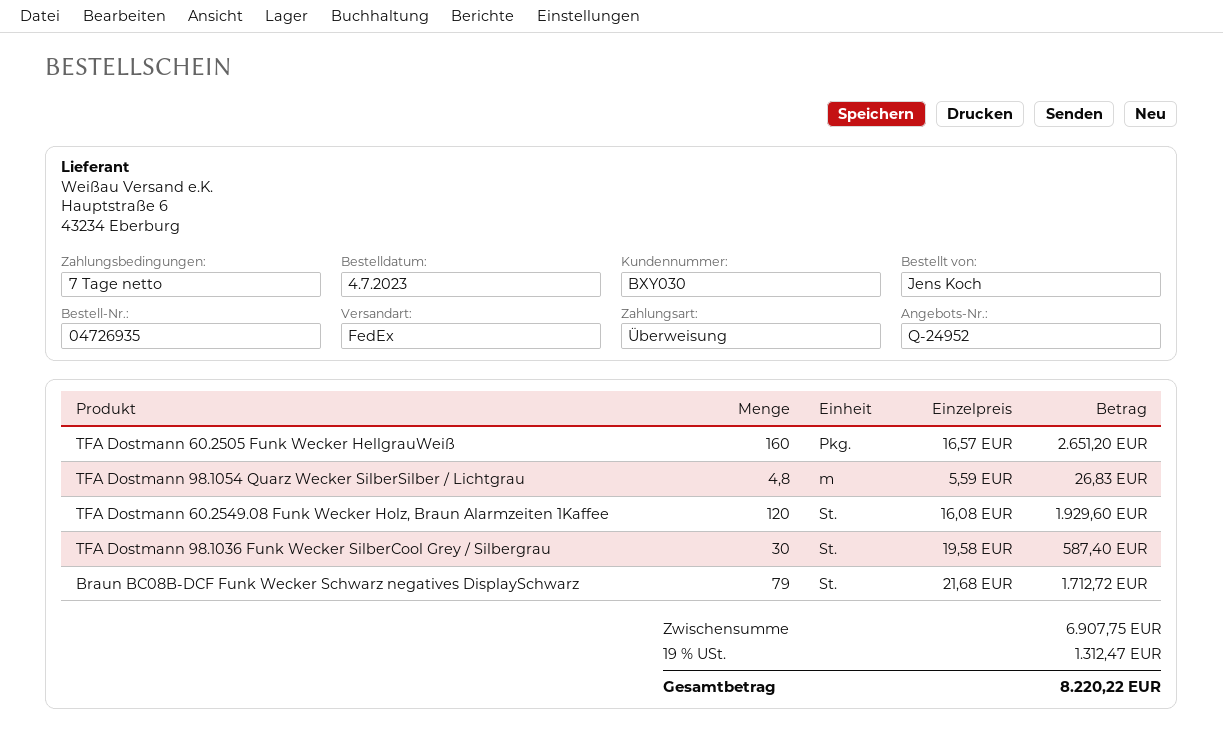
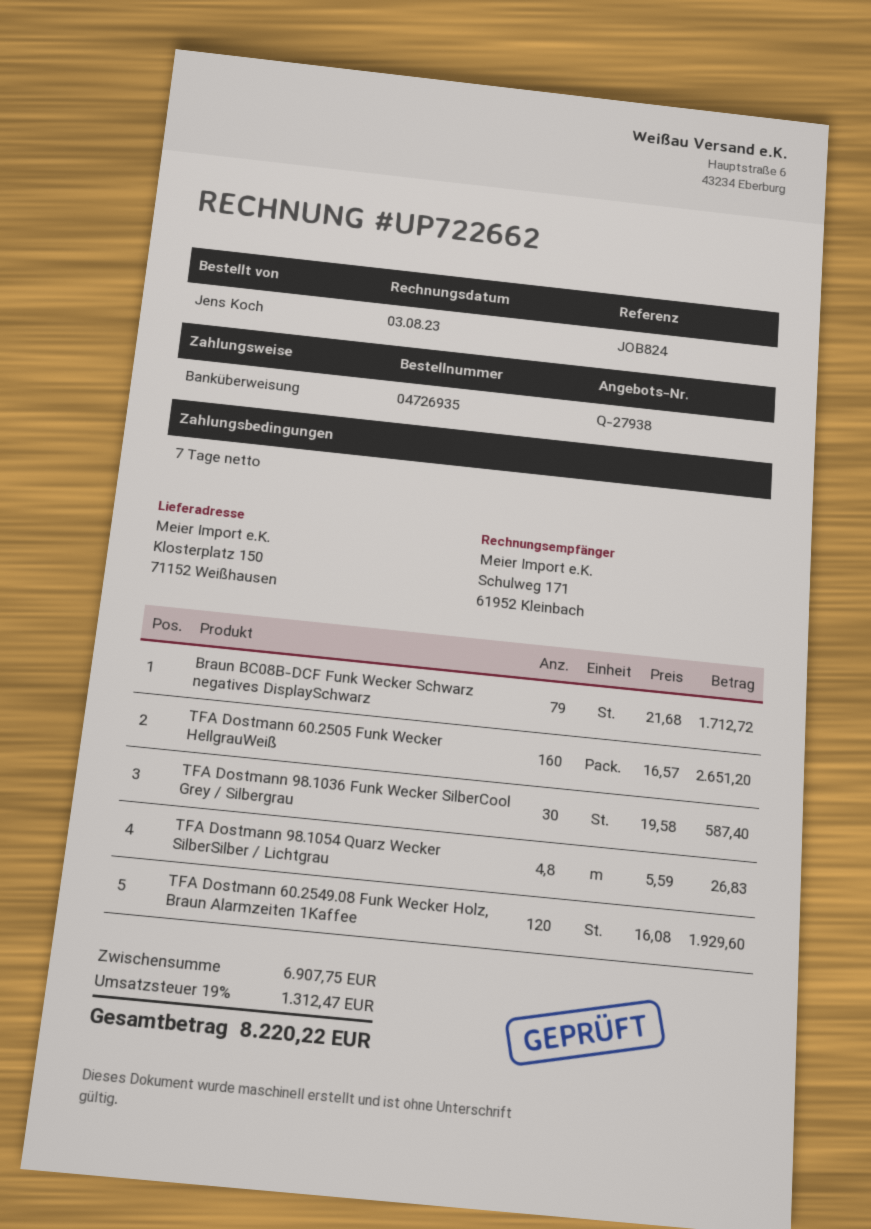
quote number: Q-24952 -> Q-27938

